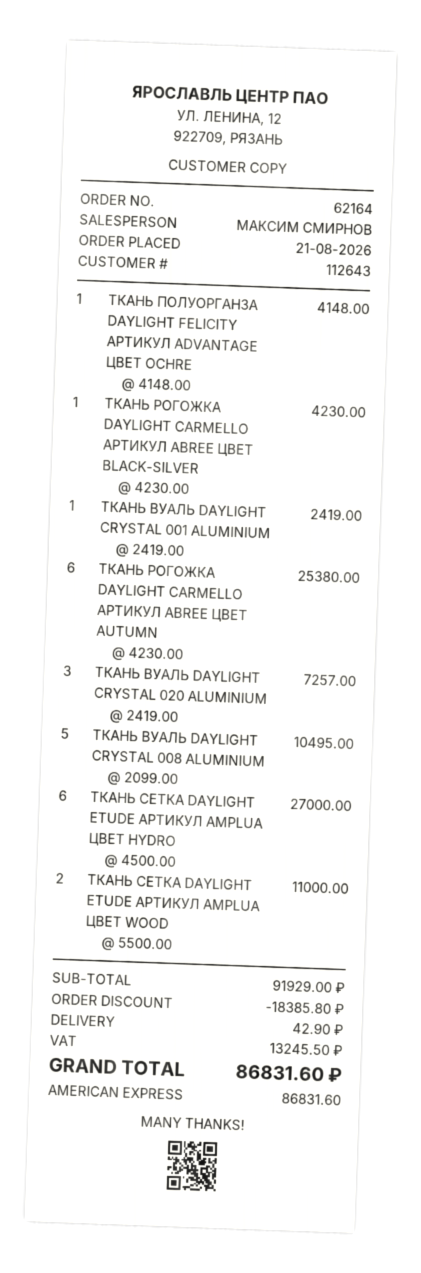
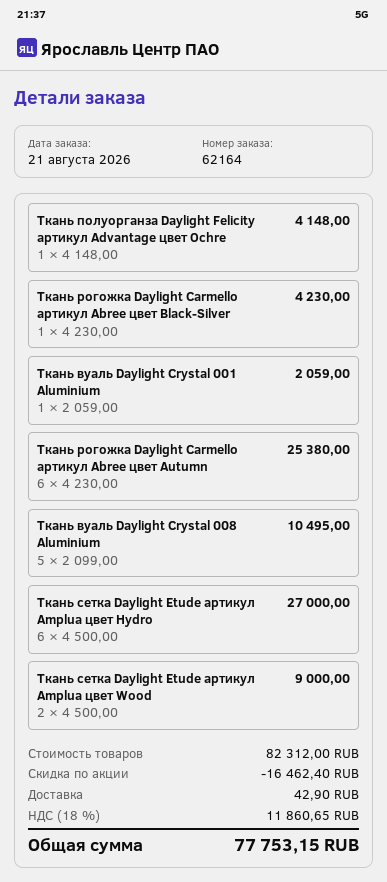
ТКАНЬ ВУАЛЬ DAYLIGHT CRYSTAL 001 ALUMINIUM: 1 x 2419.00 = 2419.00 -> 1 x 2059.00 = 2059.00
ТКАНЬ ВУАЛЬ DAYLIGHT CRYSTAL 020 ALUMINIUM: 3 x 2419.00 = 7257.00 -> none
ТКАНЬ СЕТКА DAYLIGHT ETUDE АРТИКУЛ AMPLUA ЦВЕТ WOOD: 2 x 5500.00 = 11000.00 -> 2 x 4500.00 = 9000.00
subtotal: 91929.00 -> 82312.00
discount: 18385.80 -> 16462.40
tax: 13245.50 -> 11860.65
total: 86831.60 -> 77753.15

